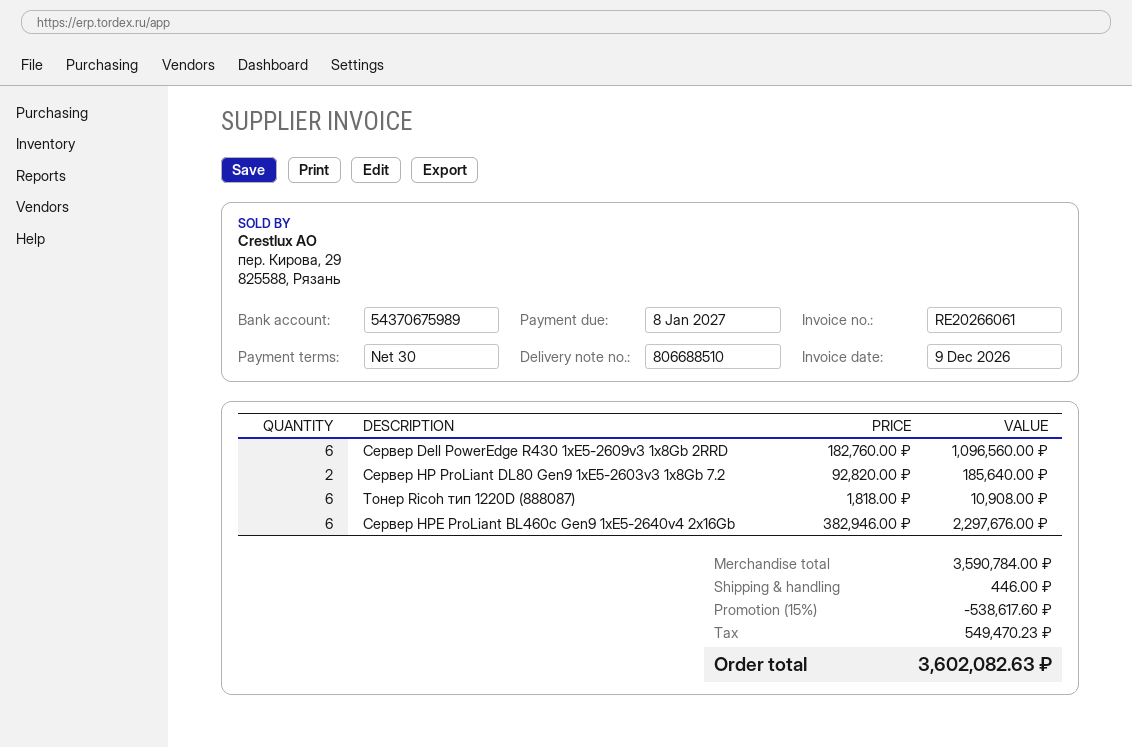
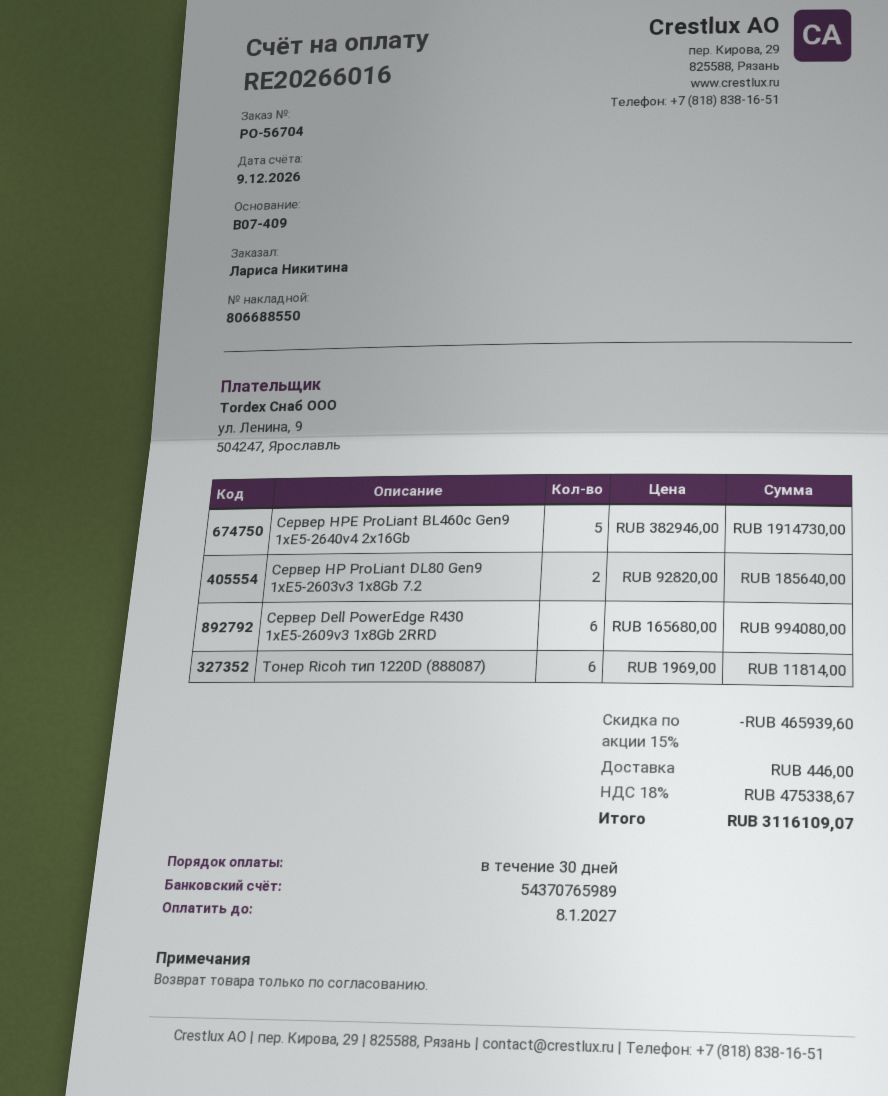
delivery note number: 806688510 -> 806688550
invoice number: RE20266061 -> RE20266016
bank account: 54370675989 -> 54370765989
Сервер Dell PowerEdge R430 1xE5-2609v3 1x8Gb 2RRD: 6 x 182760.00 = 1096560.00 -> 6 x 165680.00 = 994080.00
Тонер Ricoh тип 1220D (888087): 6 x 1818.00 = 10908.00 -> 6 x 1969.00 = 11814.00
Сервер HPE ProLiant BL460c Gen9 1xE5-2640v4 2x16Gb: 6 x 382946.00 = 2297676.00 -> 5 x 382946.00 = 1914730.00
discount: 15% = 538617.60 -> 15% = 465939.60
tax: 549470.23 -> 475338.67
total: 3602082.63 -> 3116109.07

